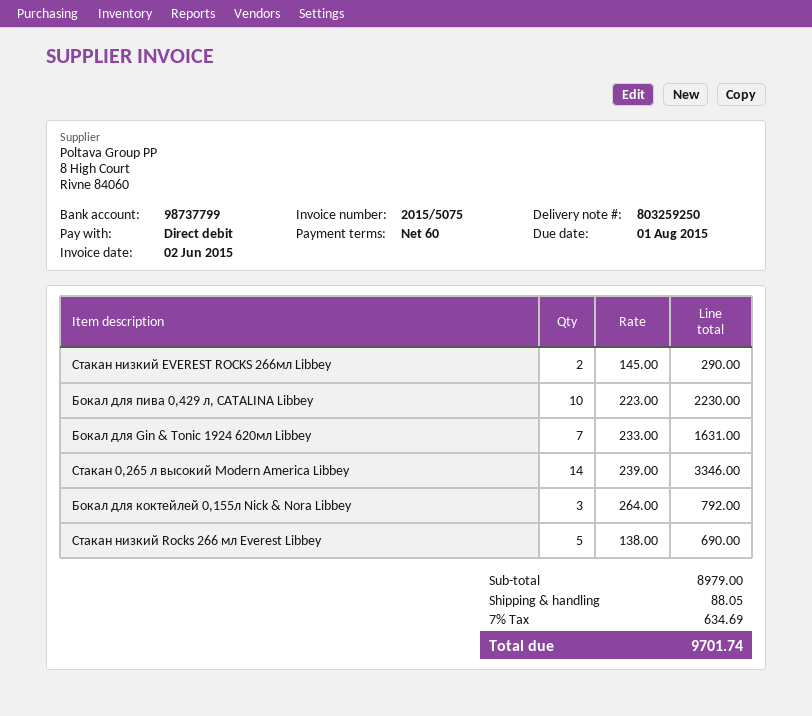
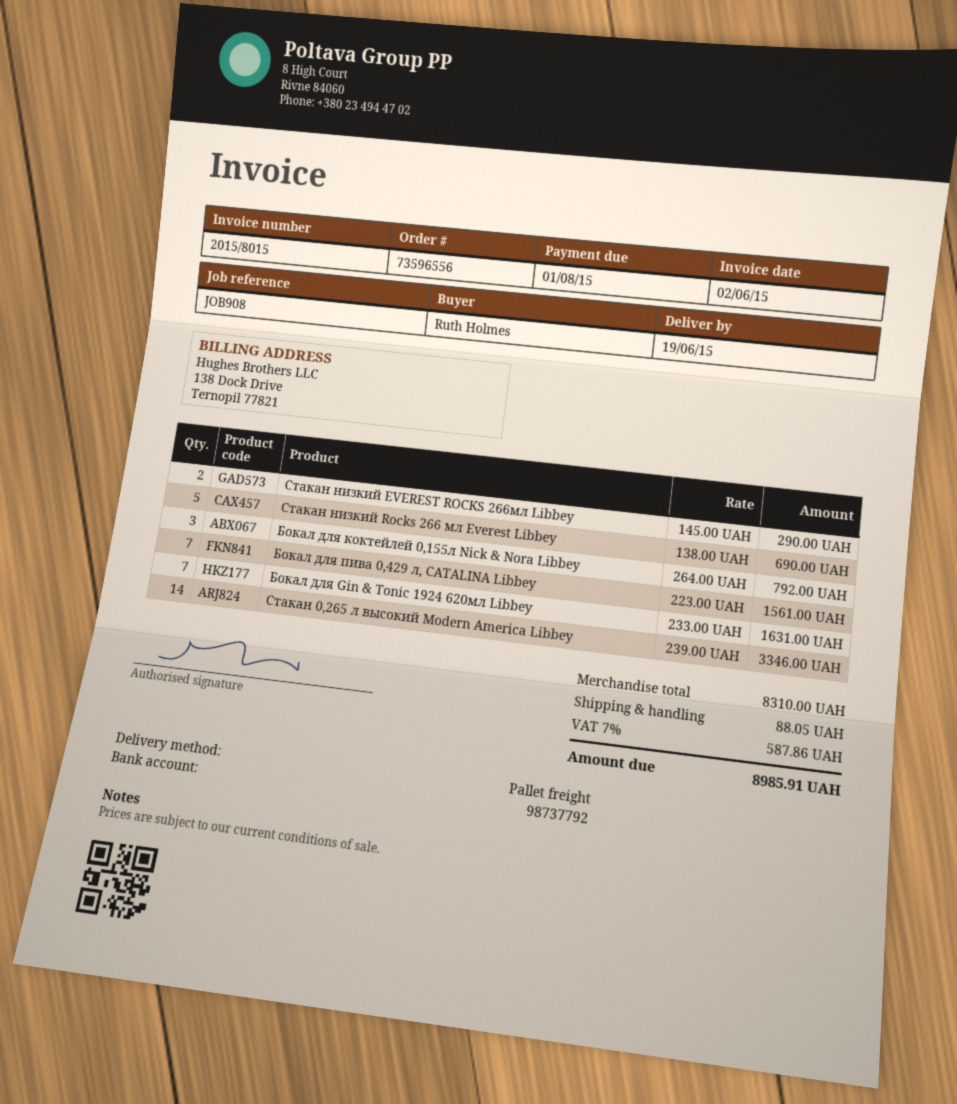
invoice number: 2015/5075 -> 2015/8015
bank account: 98737799 -> 98737792
Бокал для пива 0,429 л, CATALINA Libbey: 10 x 223.00 = 2230.00 -> 7 x 223.00 = 1561.00
subtotal: 8979.00 -> 8310.00
tax: 7% = 634.69 -> 7% = 587.86
total: 9701.74 -> 8985.91

